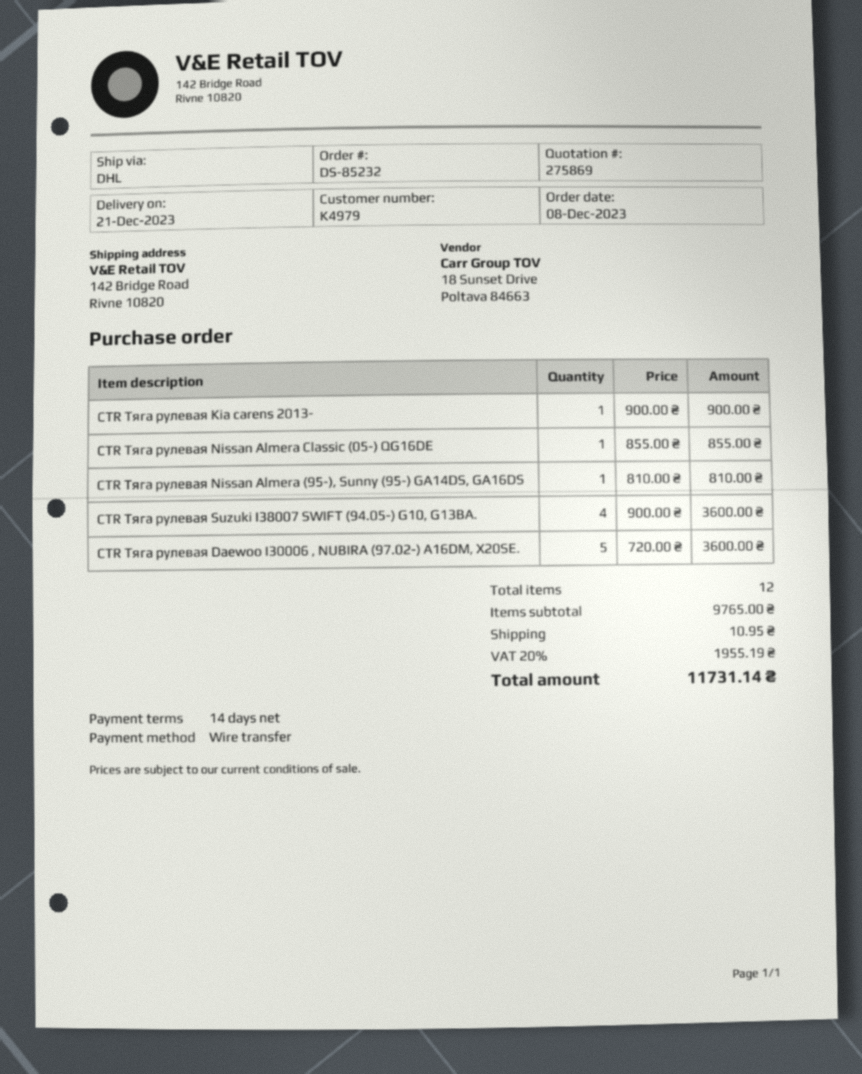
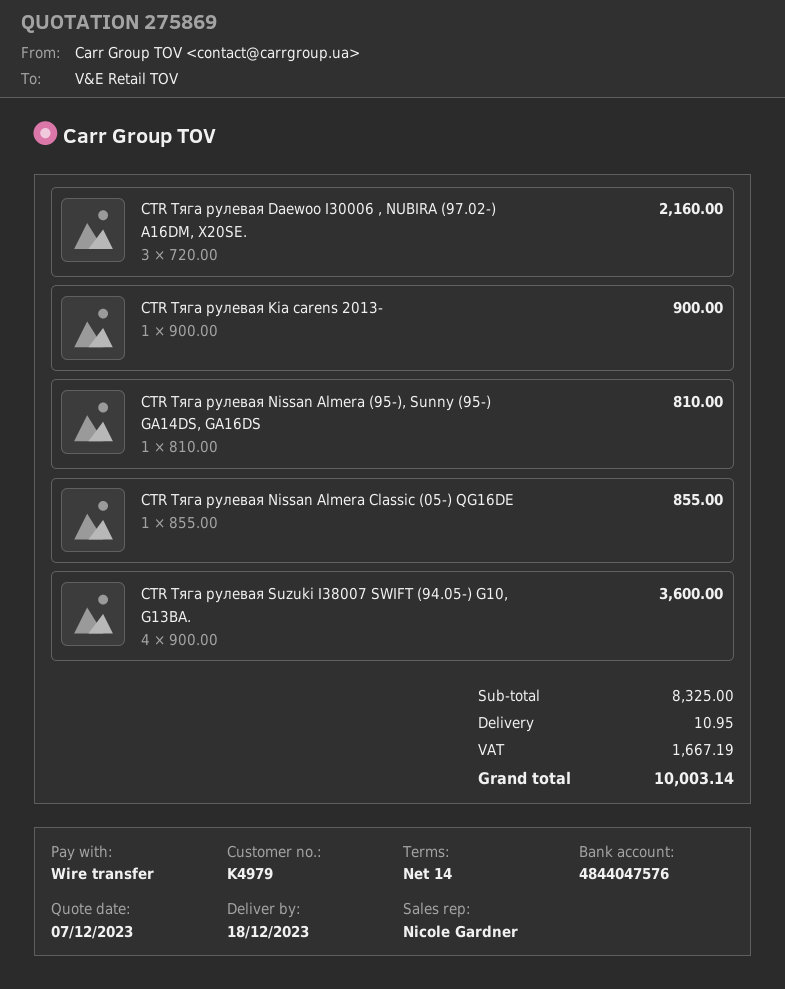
delivery date: 2023-12-21 -> 2023-12-18
CTR Тяга рулевая Daewoo I30006 , NUBIRA (97.02-) A16DM, X20SE.: 5 x 720.00 = 3600.00 -> 3 x 720.00 = 2160.00
subtotal: 9765.00 -> 8325.00
tax: 1955.19 -> 1667.19
total: 11731.14 -> 10003.14

